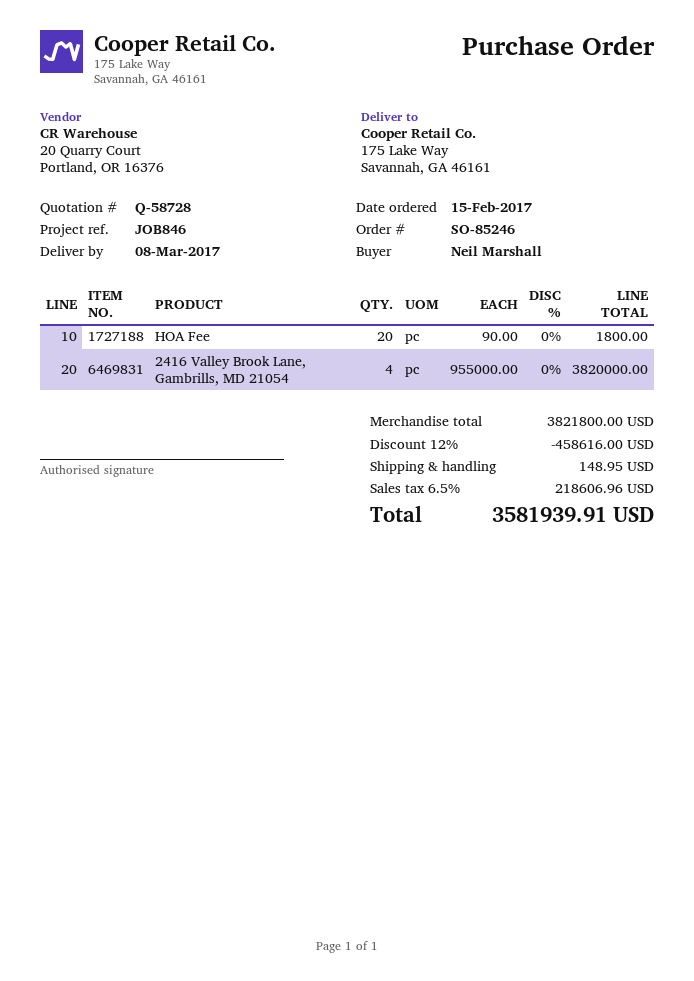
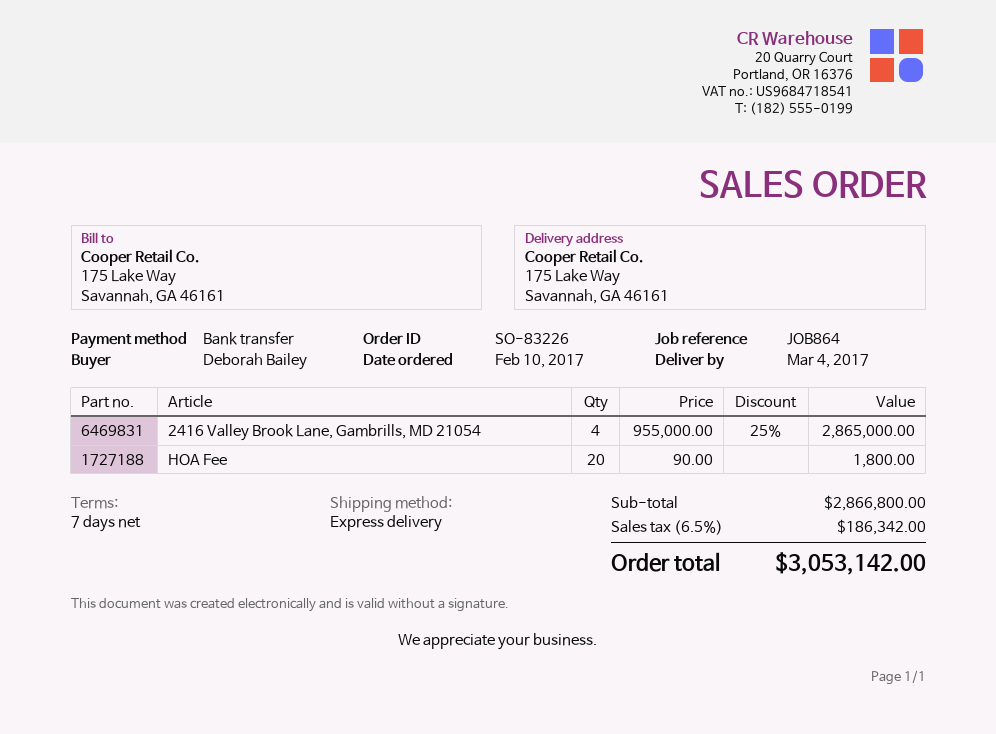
order number: SO-85246 -> SO-83226
order date: 2017-02-15 -> 2017-02-10
delivery date: 2017-03-08 -> 2017-03-04
reference: JOB846 -> JOB864
ordered by: Neil Marshall -> Deborah Bailey
2416 Valley Brook Lane, Gambrills, MD 21054: 4 x 955000.00 = 3820000.00 -> 4 x 955000.00 - 25% = 2865000.00
subtotal: 3821800.00 -> 2866800.00
discount: 12% = 458616.00 -> none
shipping: 148.95 -> none
tax: 6.5% = 218606.96 -> 6.5% = 186342.00
total: 3581939.91 -> 3053142.00

